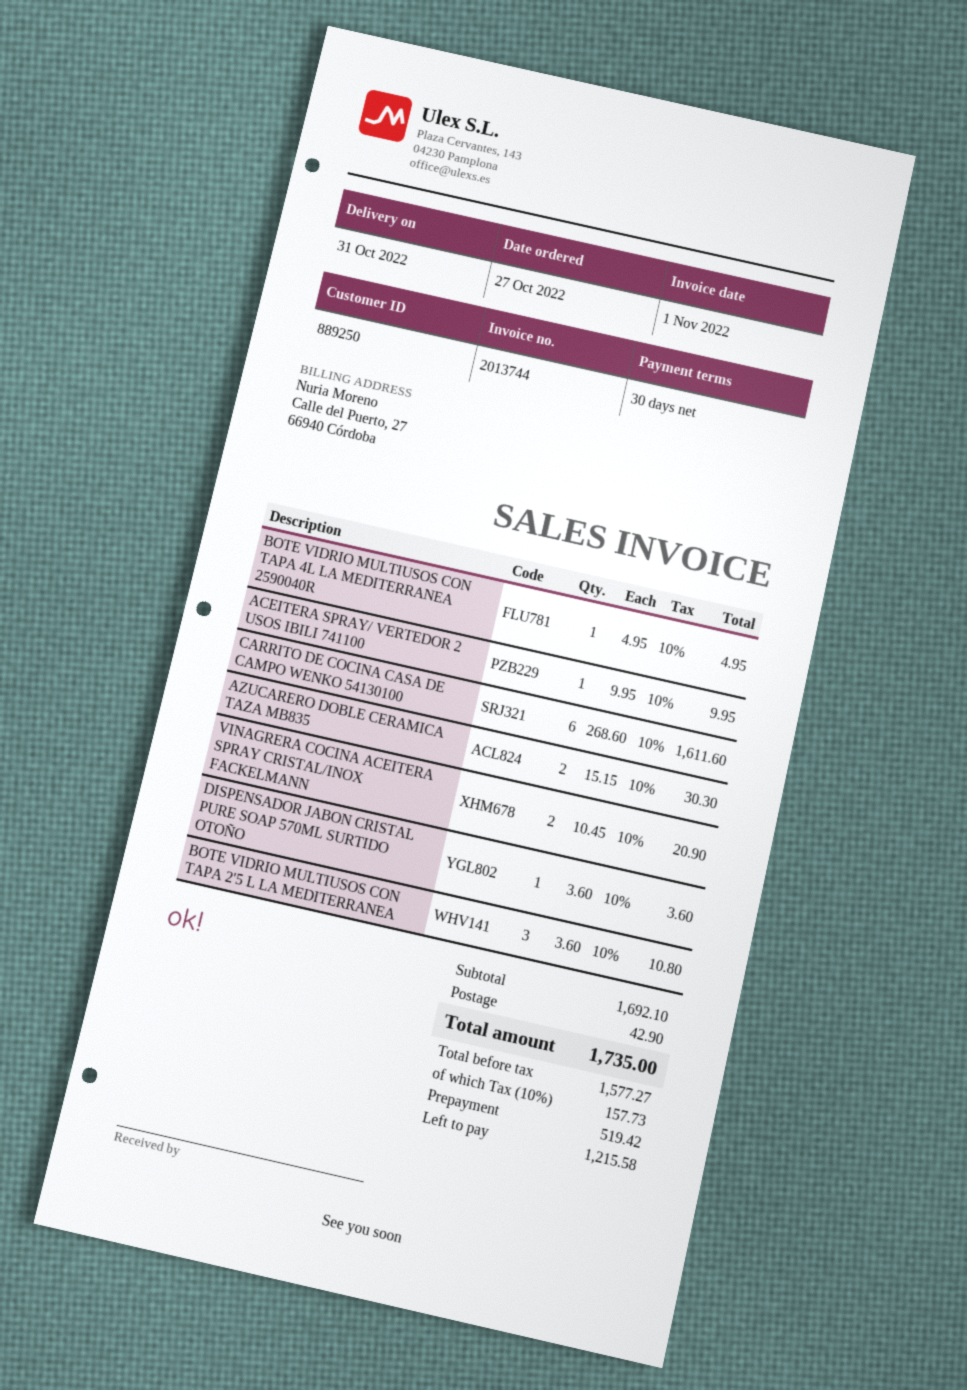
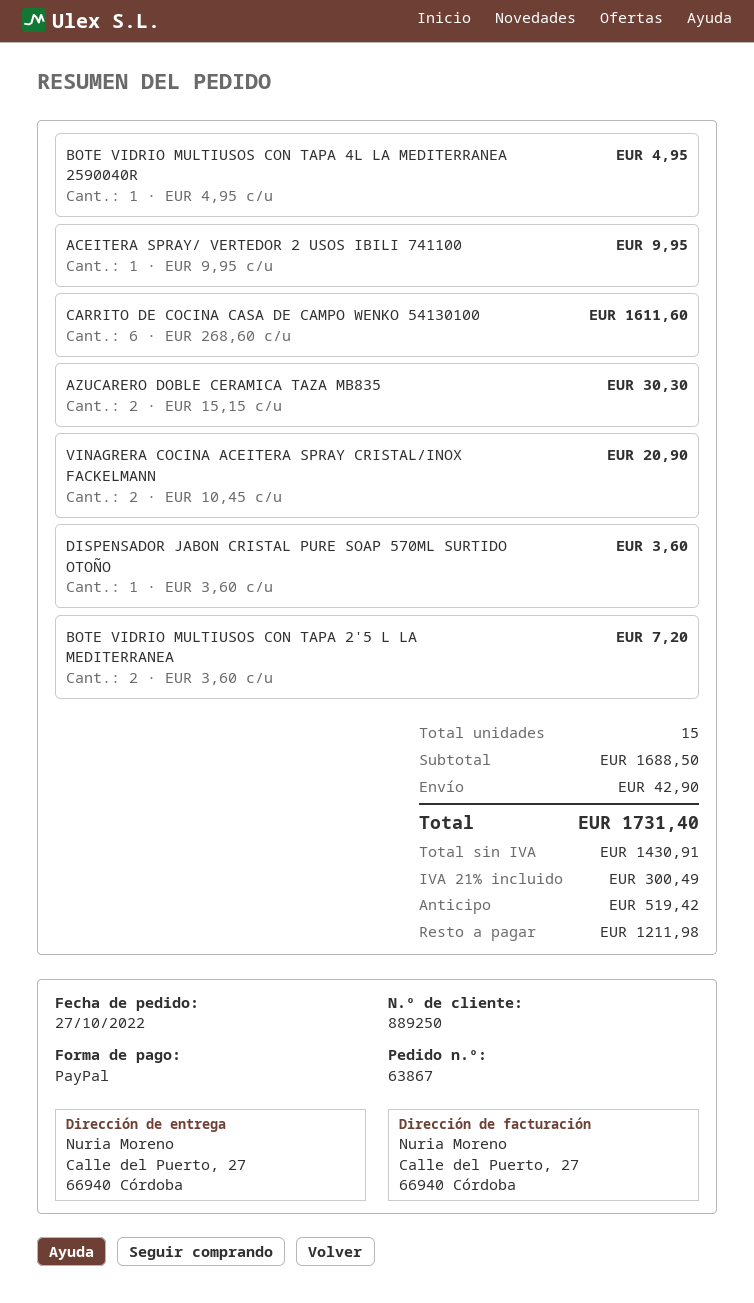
BOTE VIDRIO MULTIUSOS CON TAPA 2'5 L LA MEDITERRANEA: 3 x 3.60 = 10.80 -> 2 x 3.60 = 7.20
subtotal: 1692.10 -> 1688.50
net: 1577.27 -> 1430.91
tax: 10% = 157.73 -> 21% = 300.49
total: 1735.00 -> 1731.40
balance: 1215.58 -> 1211.98

